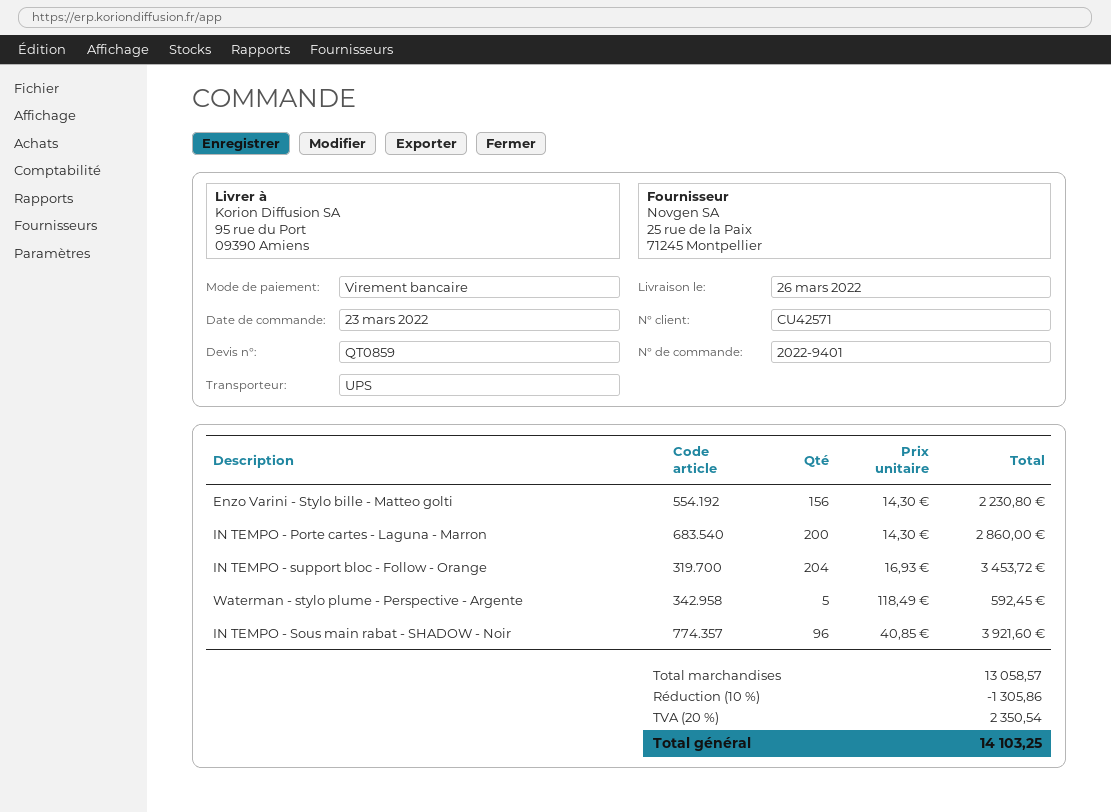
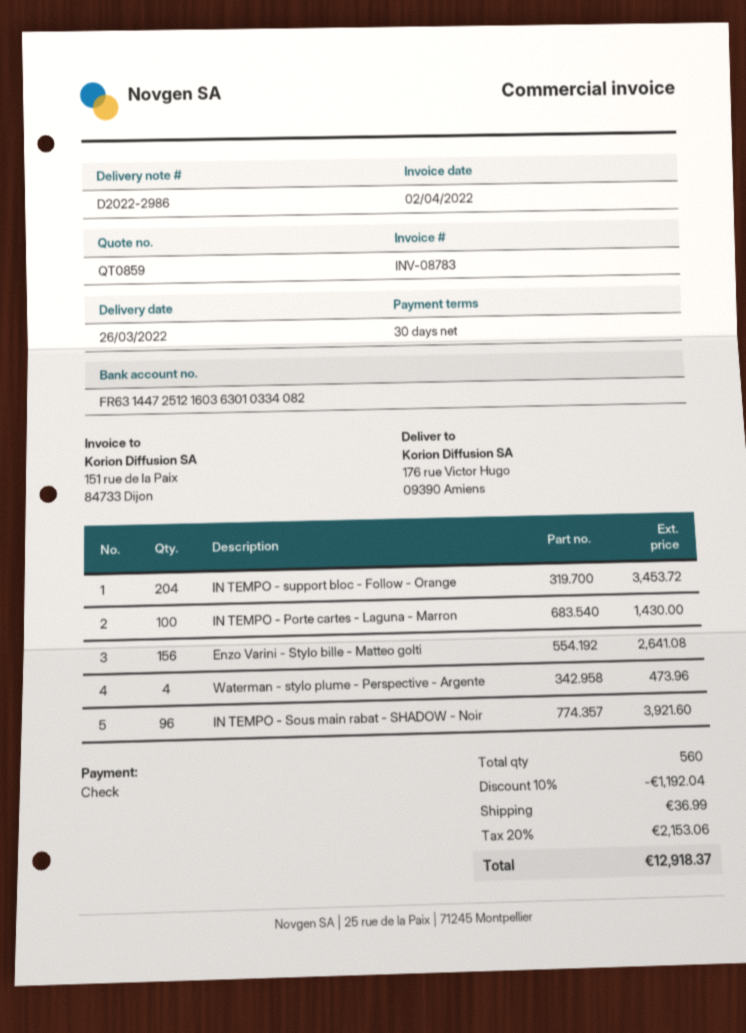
payment method: bank transfer -> cheque
ship to: 95 rue du Port, 09390 Amiens -> 176 rue Victor Hugo, 09390 Amiens
Enzo Varini - Stylo bille - Matteo golti: 156 for 2230.80 -> 156 for 2641.08
IN TEMPO - Porte cartes - Laguna - Marron: 200 for 2860.00 -> 100 for 1430.00
Waterman - stylo plume - Perspective - Argente: 5 for 592.45 -> 4 for 473.96
discount: 10% = 1305.86 -> 10% = 1192.04
shipping: none -> 36.99
tax: 20% = 2350.54 -> 20% = 2153.06
total: 14103.25 -> 12918.37

